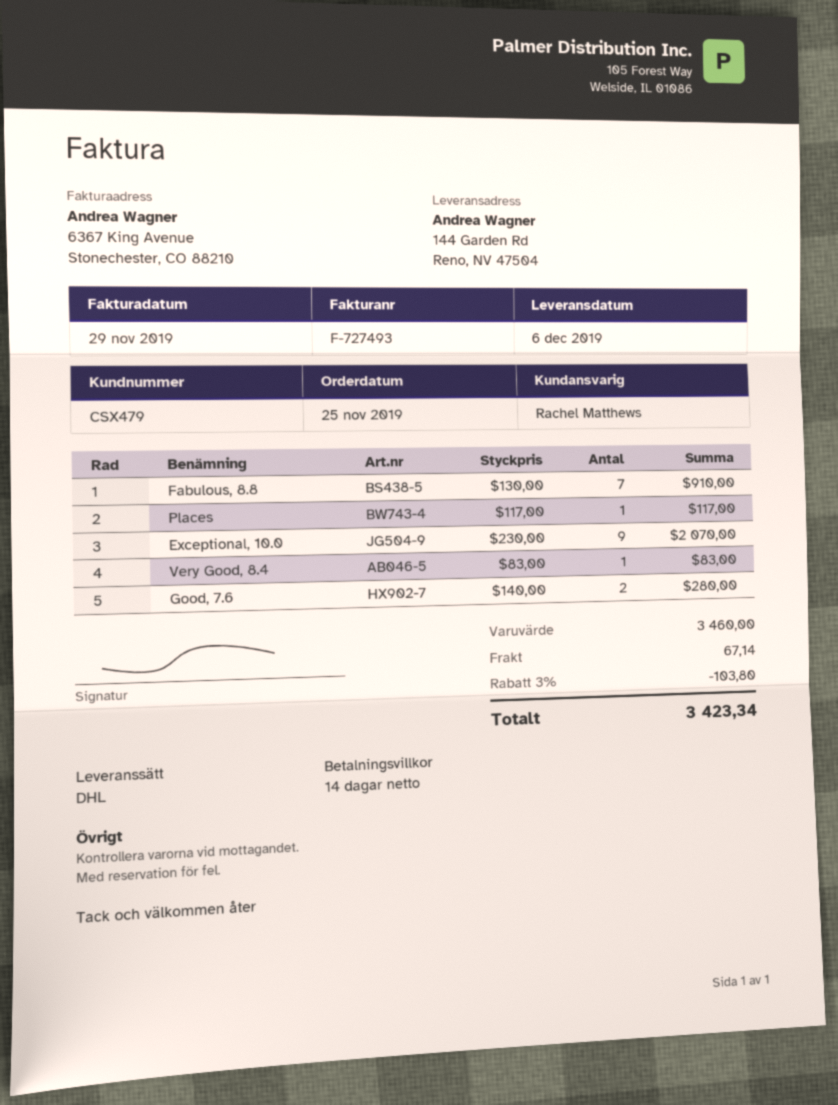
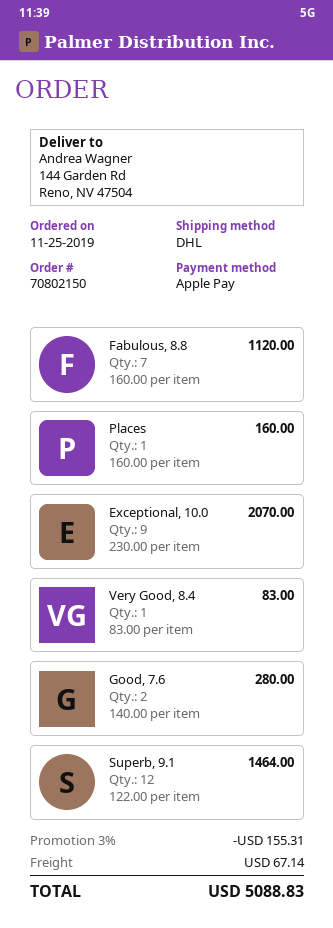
Fabulous, 8.8: 7 x 130.00 = 910.00 -> 7 x 160.00 = 1120.00
Places: 1 x 117.00 = 117.00 -> 1 x 160.00 = 160.00
Superb, 9.1: none -> 12 x 122.00 = 1464.00
discount: 3% = 103.80 -> 3% = 155.31
total: 3423.34 -> 5088.83

